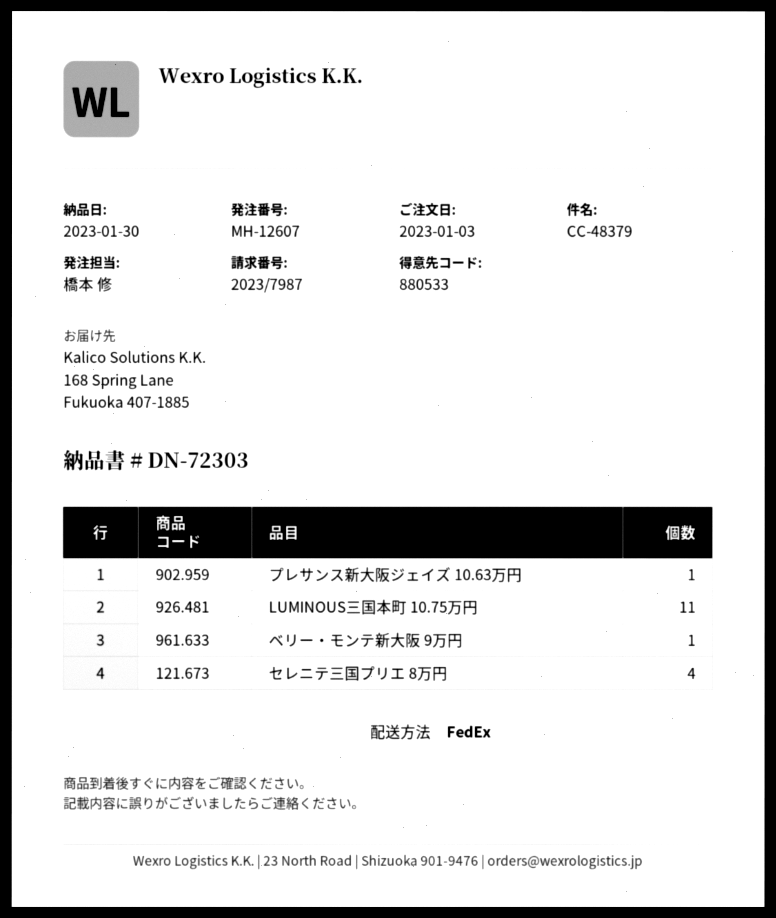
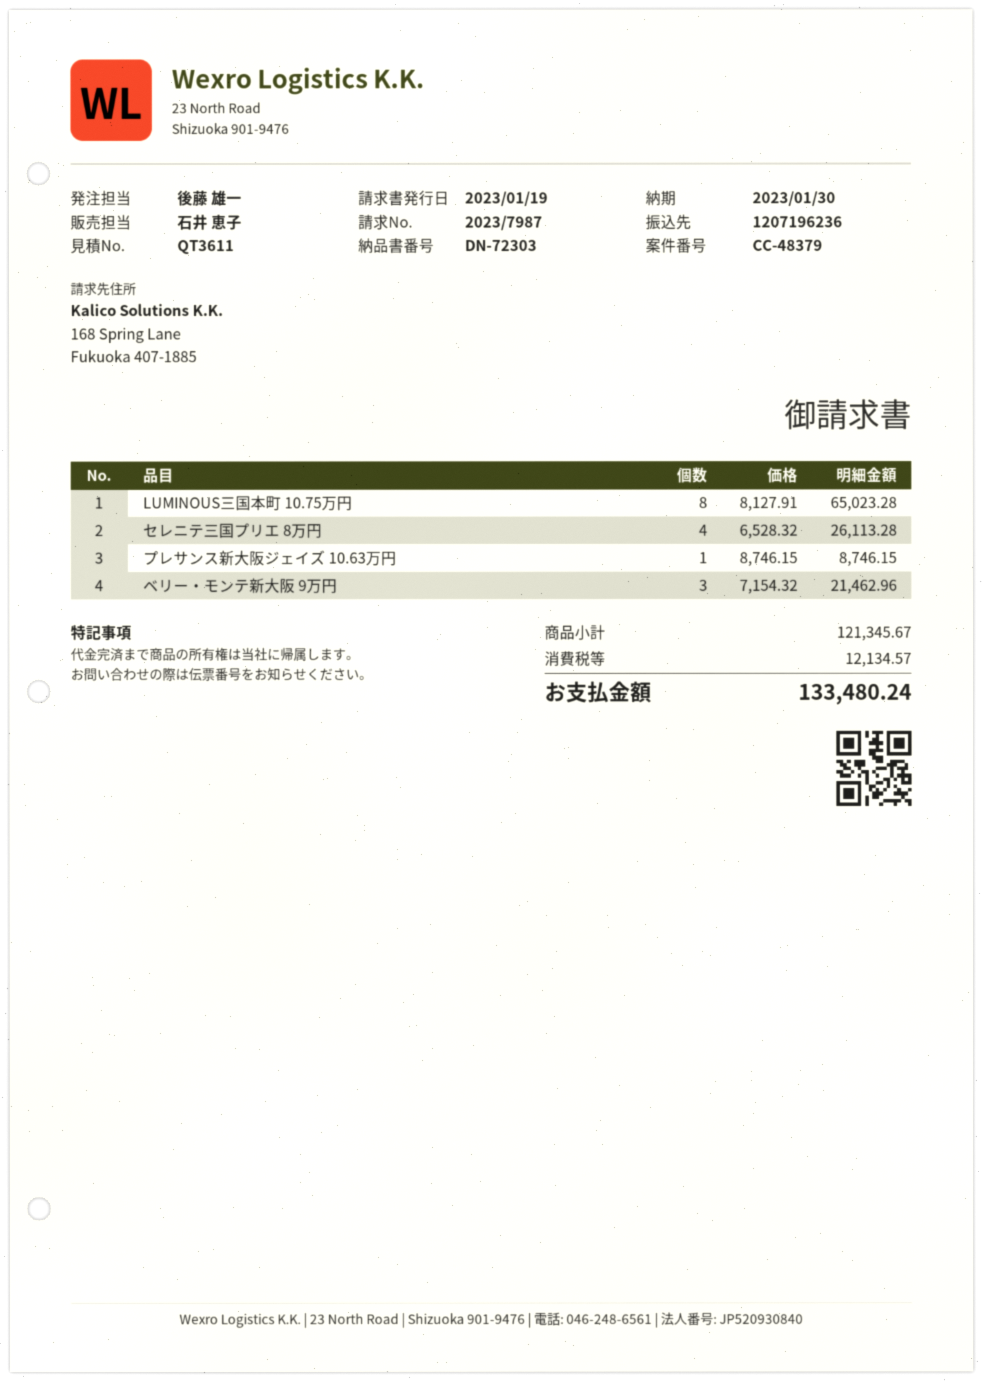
ordered by: 橋本 修 -> 後藤 雄一
LUMINOUS三国本町 10.75万円: 11 -> 8
ベリー・モンテ新大阪 9万円: 1 -> 3

